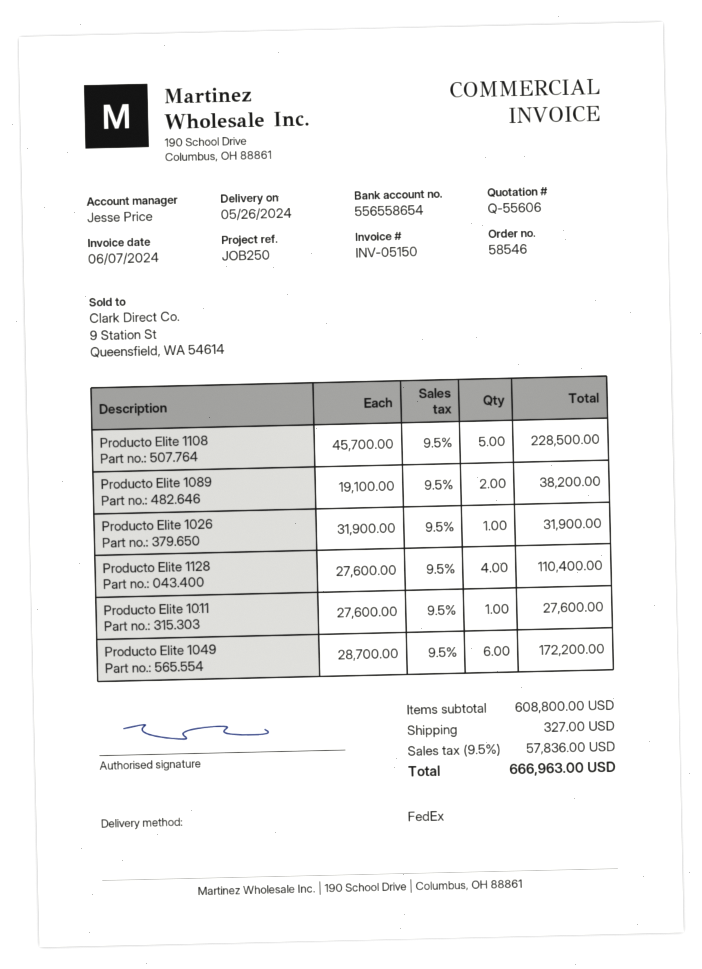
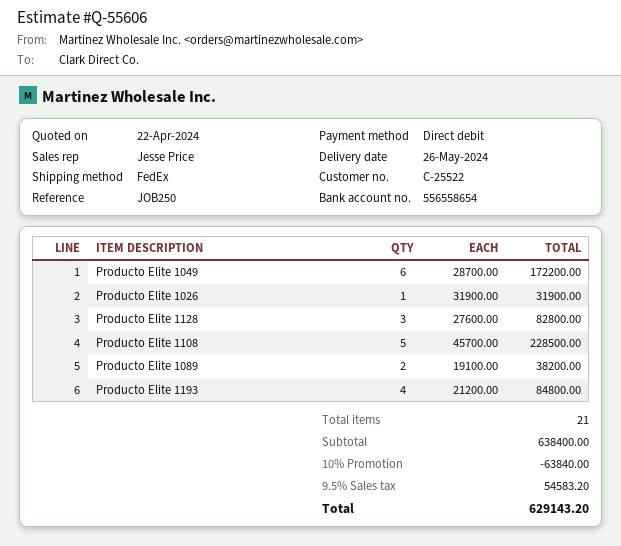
Producto Elite 1128: 4 x 27600.00 = 110400.00 -> 3 x 27600.00 = 82800.00
Producto Elite 1011: 1 x 27600.00 = 27600.00 -> none
Producto Elite 1193: none -> 4 x 21200.00 = 84800.00
subtotal: 608800.00 -> 638400.00
discount: none -> 10% = 63840.00
shipping: 327.00 -> none
tax: 9.5% = 57836.00 -> 9.5% = 54583.20
total: 666963.00 -> 629143.20

